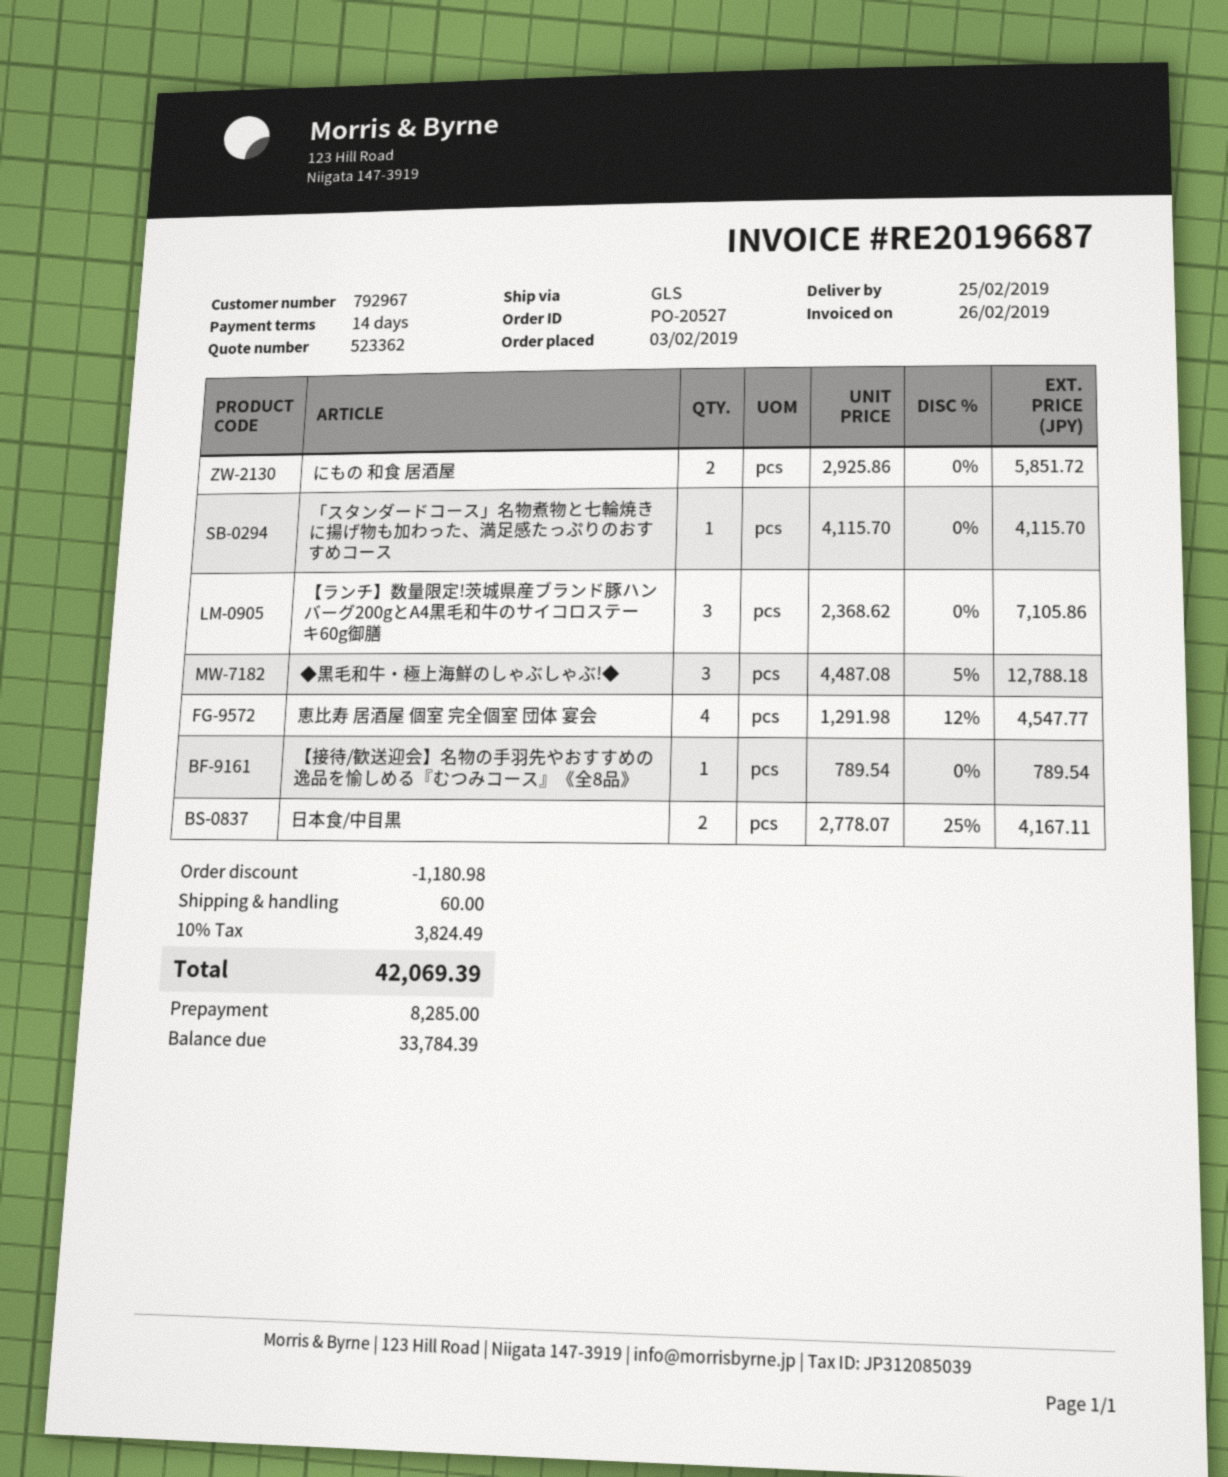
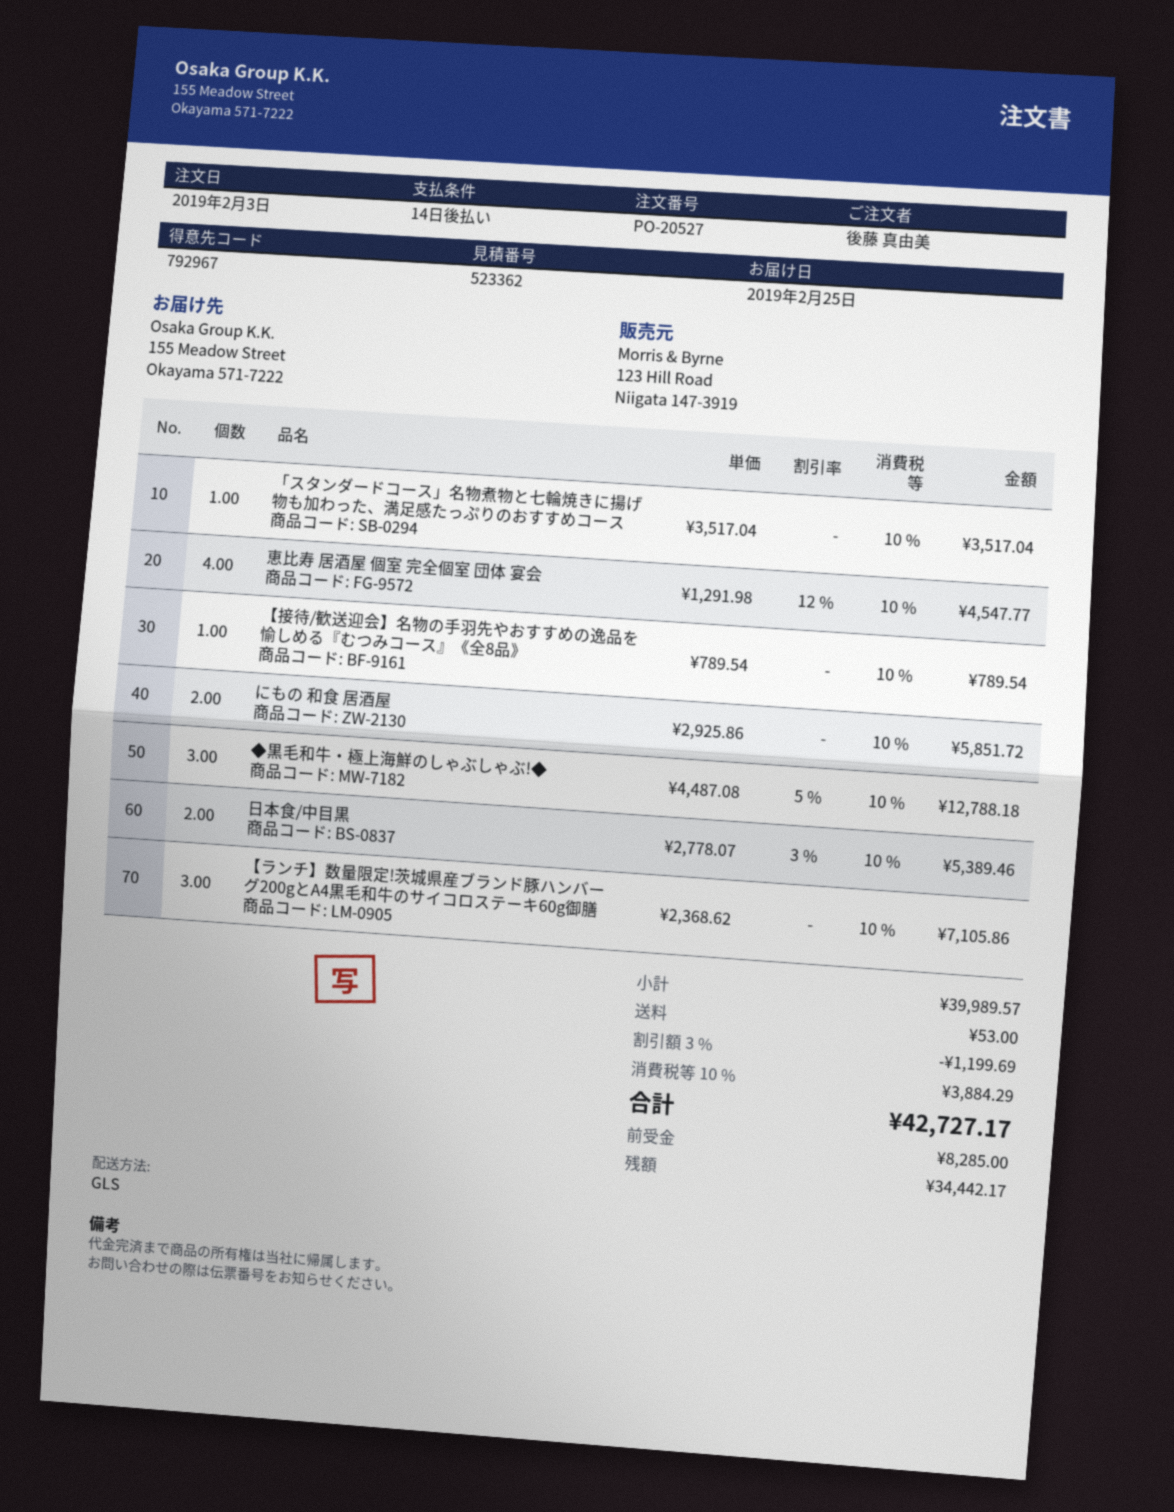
「スタンダードコース」名物煮物と七輪焼きに揚げ物も加わった、満足感たっぷりのおすすめコース: 1 x 4115.70 = 4115.70 -> 1 x 3517.04 = 3517.04
日本食/中目黒: 2 x 2778.07 - 25% = 4167.11 -> 2 x 2778.07 - 3% = 5389.46
discount: 1180.98 -> 1199.69
shipping: 60.00 -> 53.00
tax: 10% = 3824.49 -> 10% = 3884.29
total: 42069.39 -> 42727.17
balance: 33784.39 -> 34442.17

